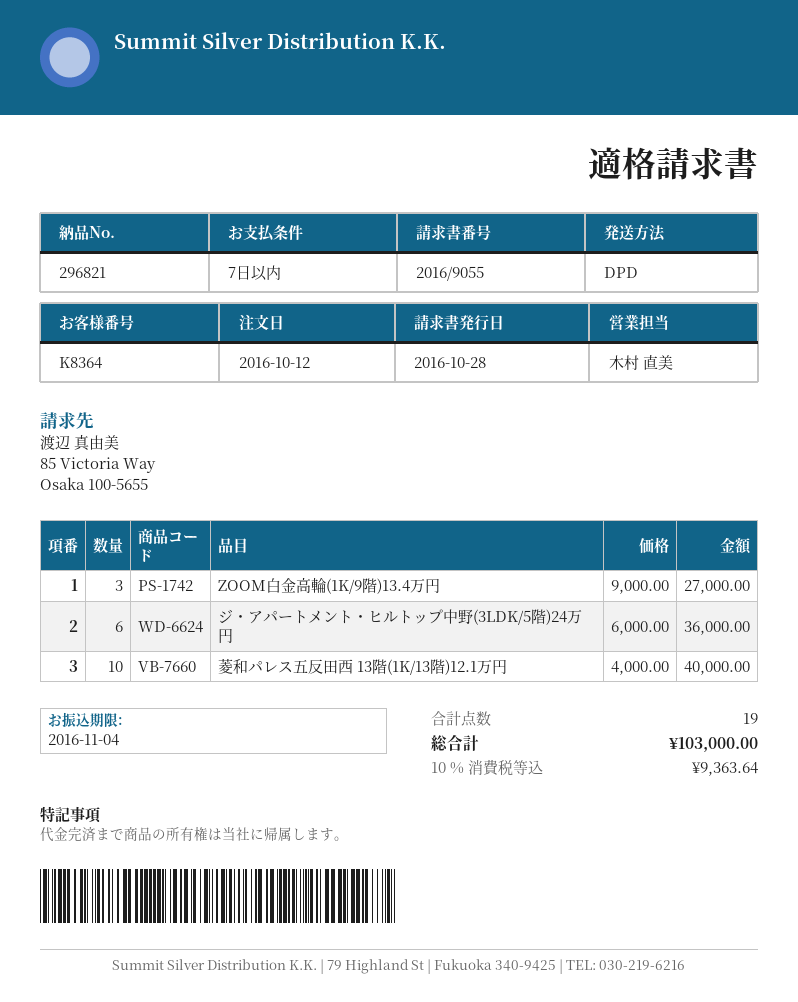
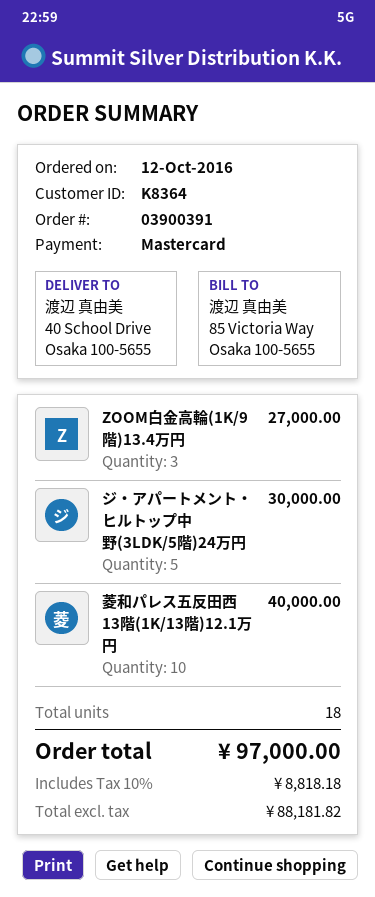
ジ・アパートメント・ヒルトップ中野(3LDK/5階)24万円: 6 for 36000.00 -> 5 for 30000.00
total quantity: 19 -> 18
tax: 10% = 9363.64 -> 10% = 8818.18
total: 103000.00 -> 97000.00

